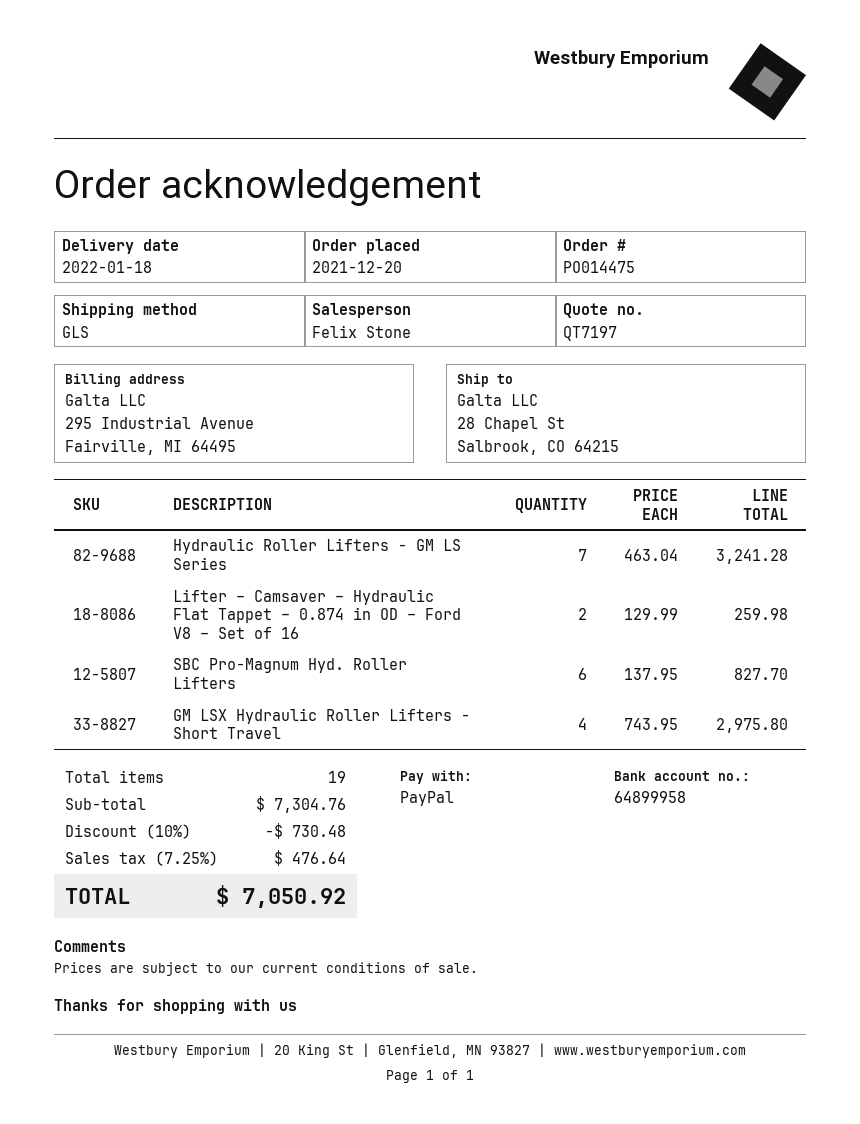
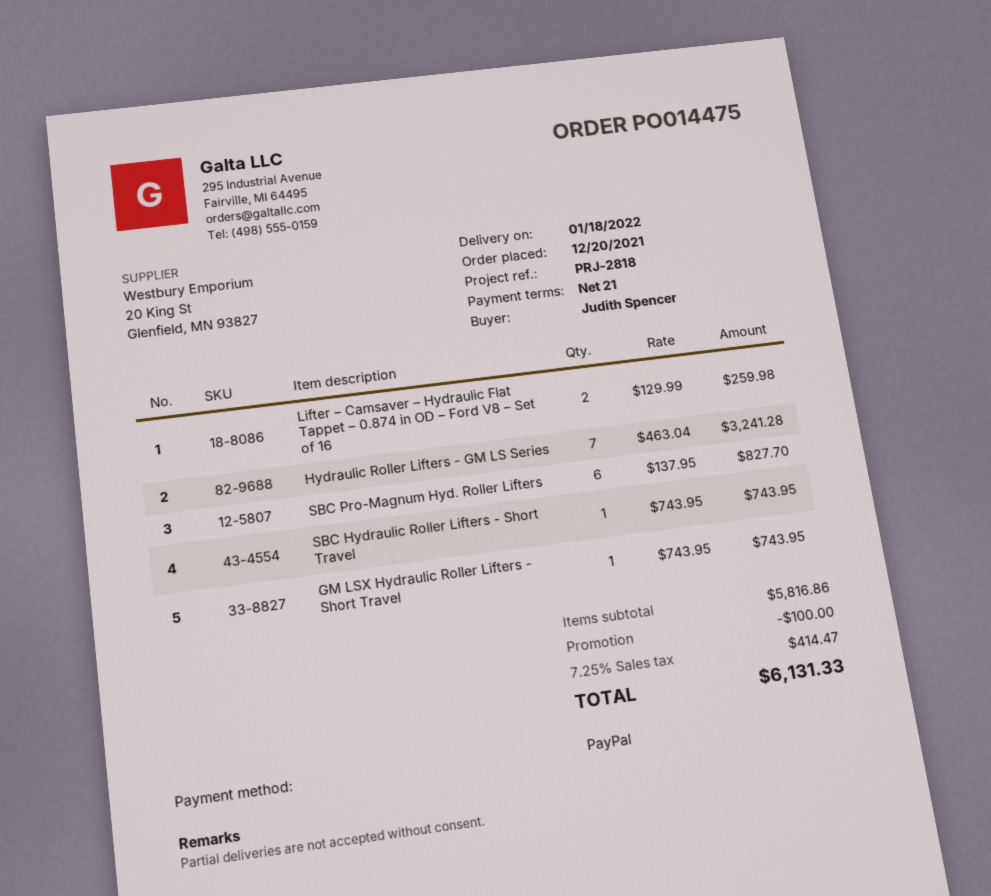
GM LSX Hydraulic Roller Lifters - Short Travel: 4 x 743.95 = 2975.80 -> 1 x 743.95 = 743.95
SBC Hydraulic Roller Lifters - Short Travel: none -> 1 x 743.95 = 743.95
subtotal: 7304.76 -> 5816.86
discount: 730.48 -> 100.00
tax: 7.25% = 476.64 -> 7.25% = 414.47
total: 7050.92 -> 6131.33

